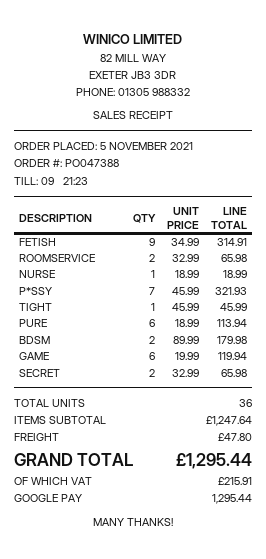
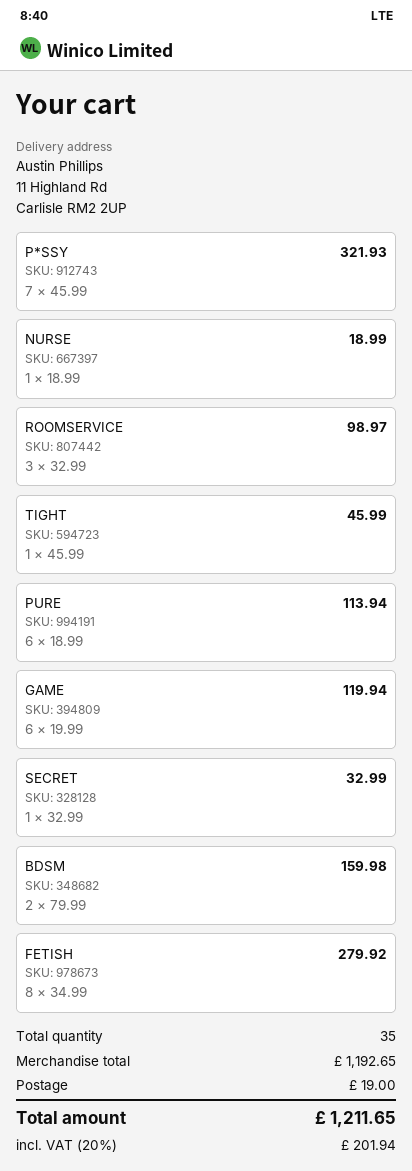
FETISH: 9 x 34.99 = 314.91 -> 8 x 34.99 = 279.92
ROOMSERVICE: 2 x 32.99 = 65.98 -> 3 x 32.99 = 98.97
BDSM: 2 x 89.99 = 179.98 -> 2 x 79.99 = 159.98
SECRET: 2 x 32.99 = 65.98 -> 1 x 32.99 = 32.99
total quantity: 36 -> 35
subtotal: 1247.64 -> 1192.65
shipping: 47.80 -> 19.00
tax: 215.91 -> 201.94
total: 1295.44 -> 1211.65

